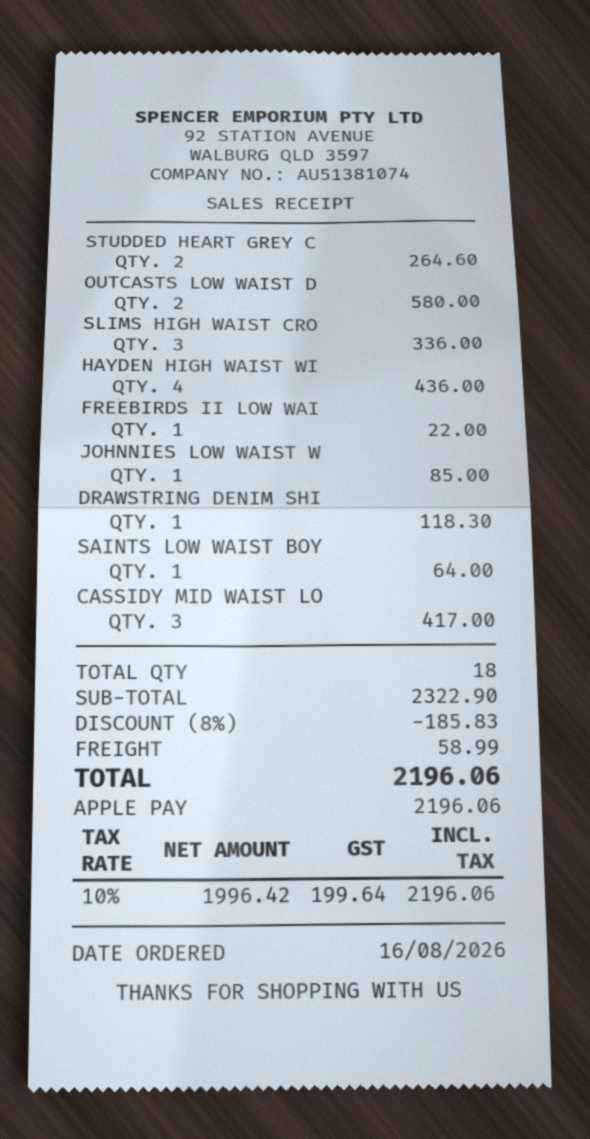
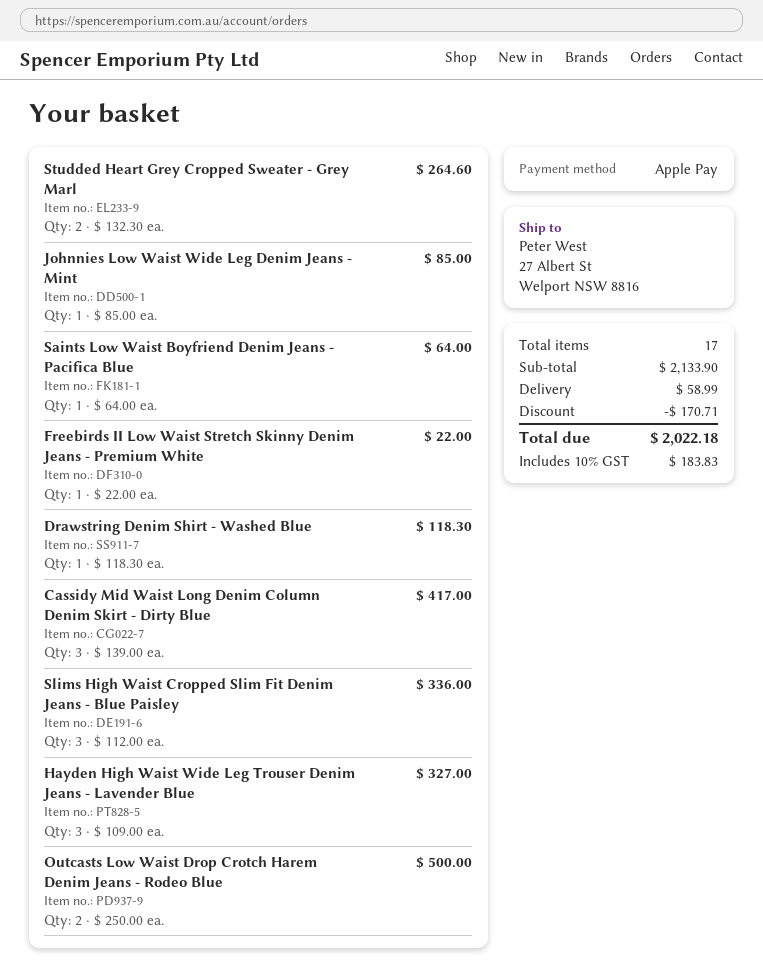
OUTCASTS LOW WAIST D: 2 for 580.00 -> 2 for 500.00
HAYDEN HIGH WAIST WI: 4 for 436.00 -> 3 for 327.00
total quantity: 18 -> 17
subtotal: 2322.90 -> 2133.90
discount: 185.83 -> 170.71
tax: 10% = 199.64 -> 10% = 183.83
total: 2196.06 -> 2022.18

